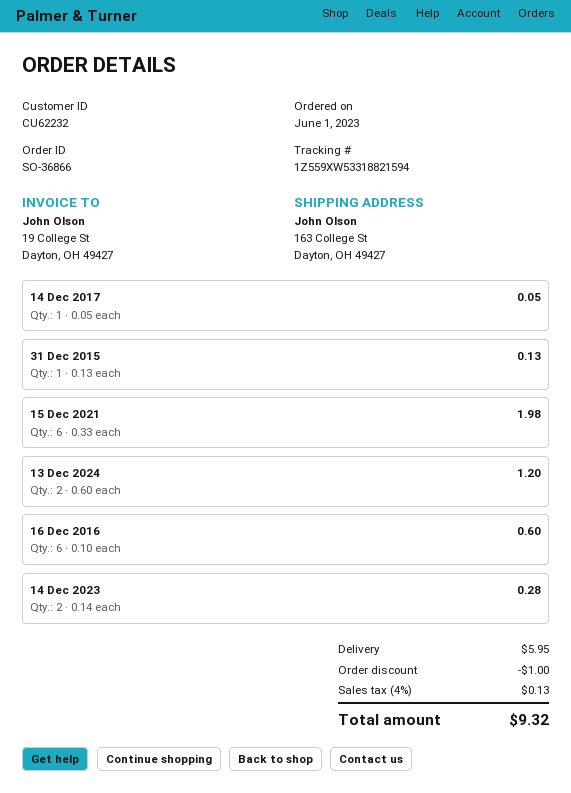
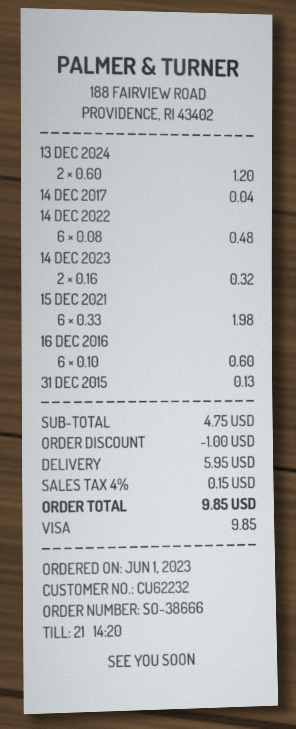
order number: SO-36866 -> SO-38666
14 Dec 2017: 1 x 0.05 = 0.05 -> 1 x 0.04 = 0.04
14 Dec 2023: 2 x 0.14 = 0.28 -> 2 x 0.16 = 0.32
14 DEC 2022: none -> 6 x 0.08 = 0.48
tax: 4% = 0.13 -> 4% = 0.15
total: 9.32 -> 9.85

